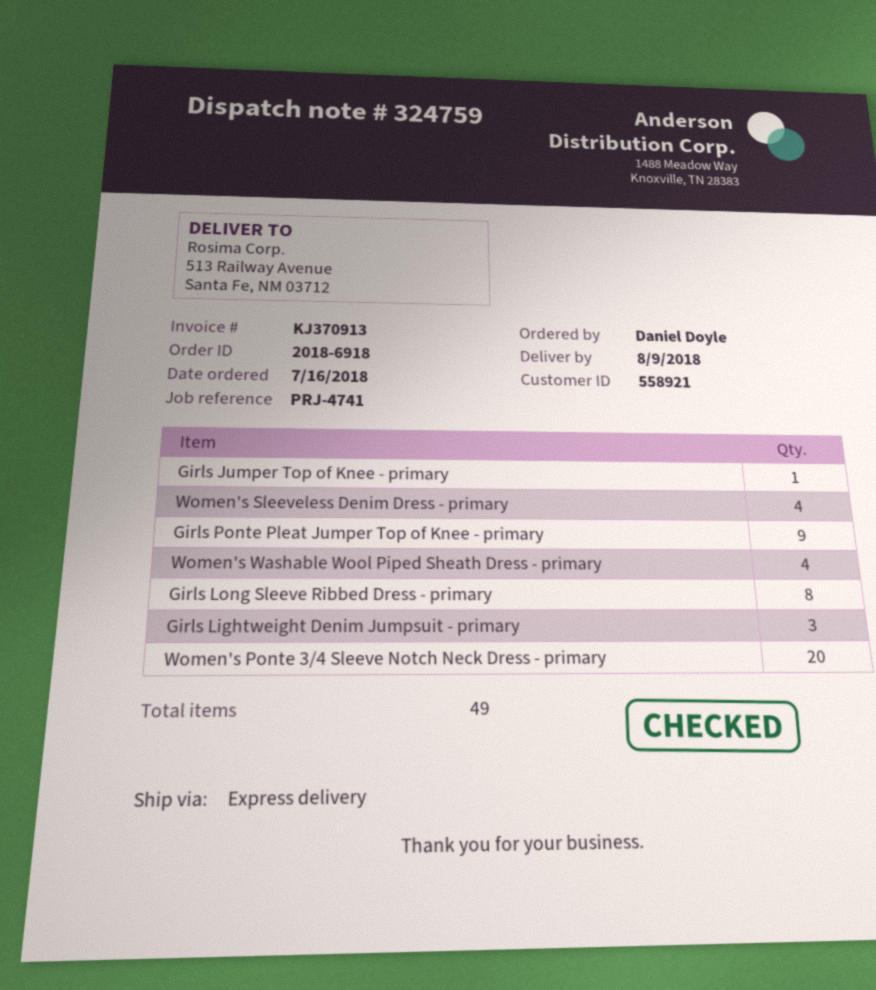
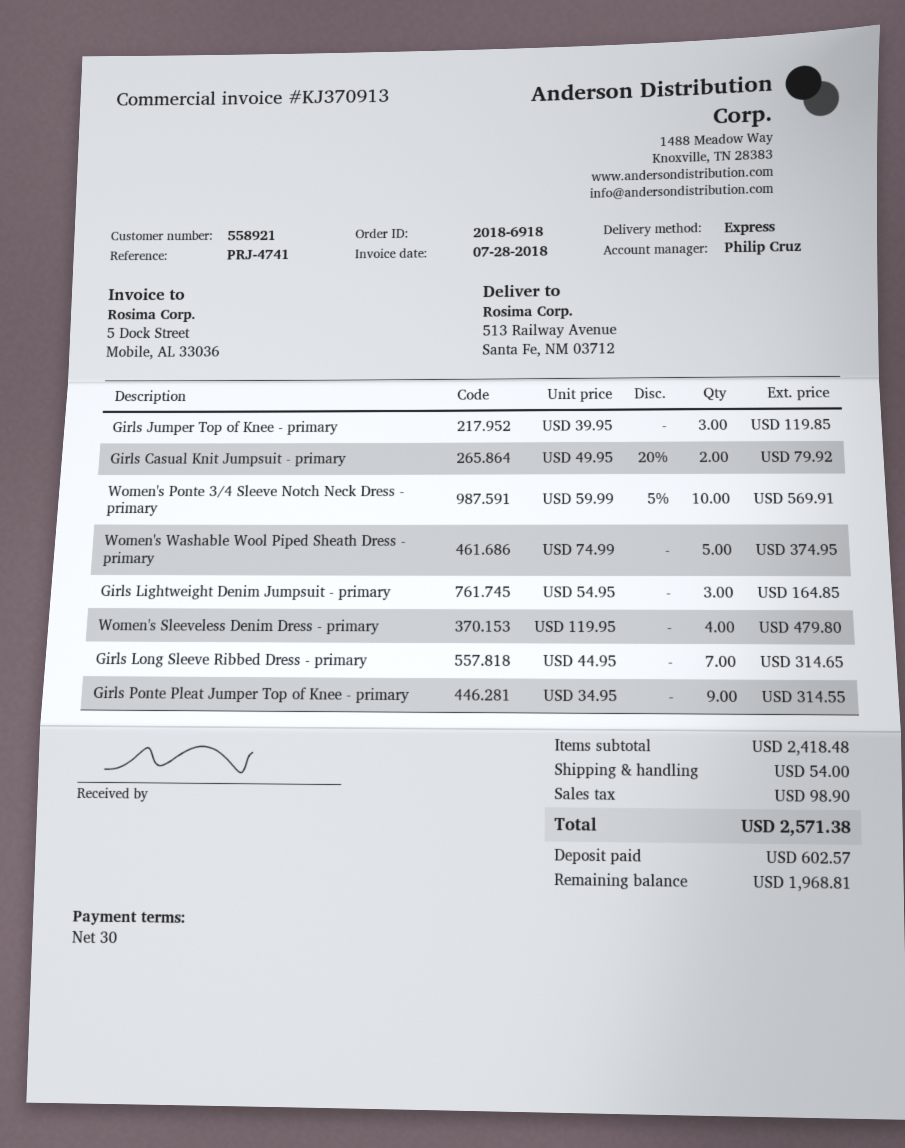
Girls Jumper Top of Knee - primary: 1 -> 3
Women's Washable Wool Piped Sheath Dress - primary: 4 -> 5
Girls Long Sleeve Ribbed Dress - primary: 8 -> 7
Women's Ponte 3/4 Sleeve Notch Neck Dress - primary: 20 -> 10
Girls Casual Knit Jumpsuit - primary: none -> 2

